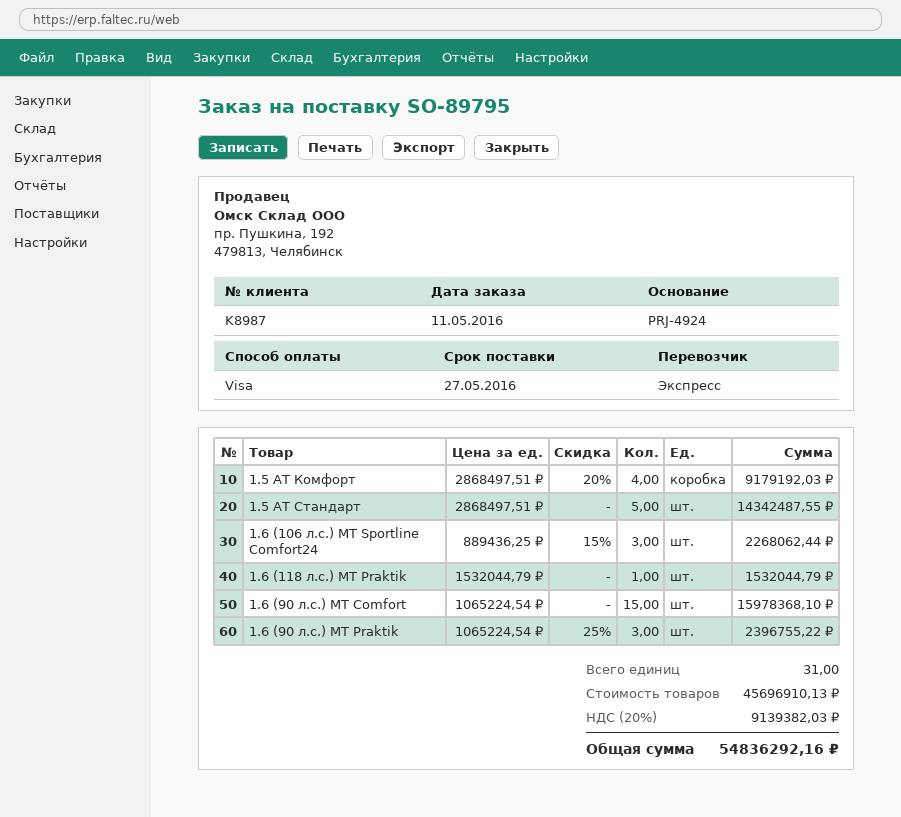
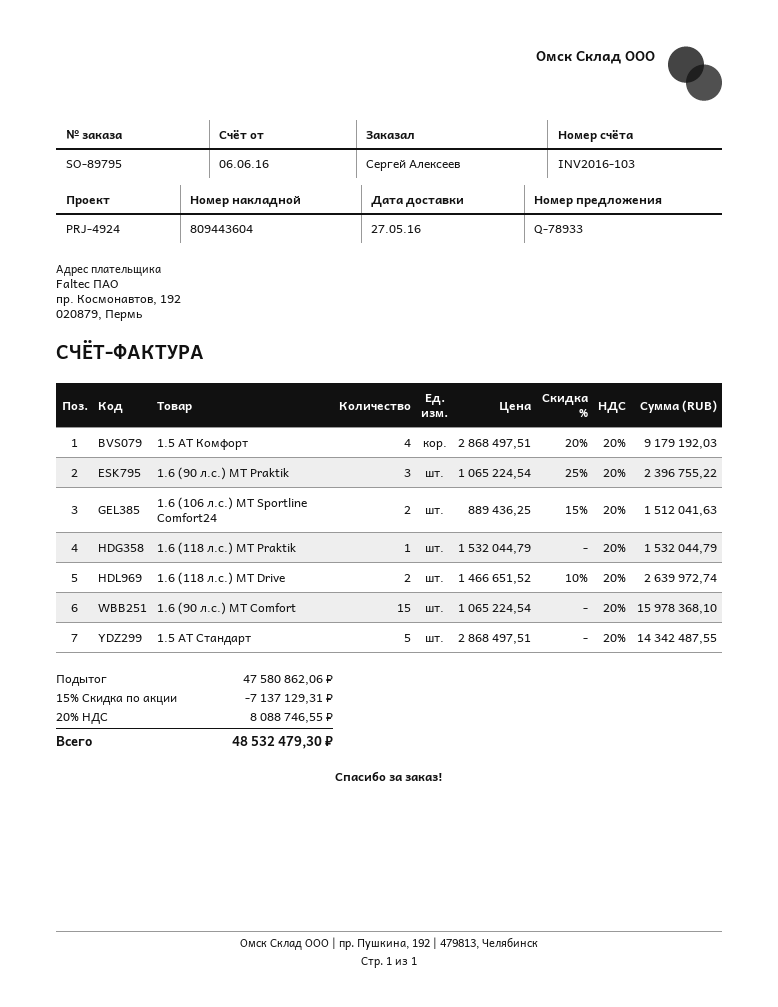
1.6 (106 л.с.) MT Sportline Comfort24: 3 x 889436.25 - 15% = 2268062.44 -> 2 x 889436.25 - 15% = 1512041.63
1.6 (118 л.с.) MT Drive: none -> 2 x 1466651.52 - 10% = 2639972.74
subtotal: 45696910.13 -> 47580862.06
discount: none -> 15% = 7137129.31
tax: 20% = 9139382.03 -> 20% = 8088746.55
total: 54836292.16 -> 48532479.30

